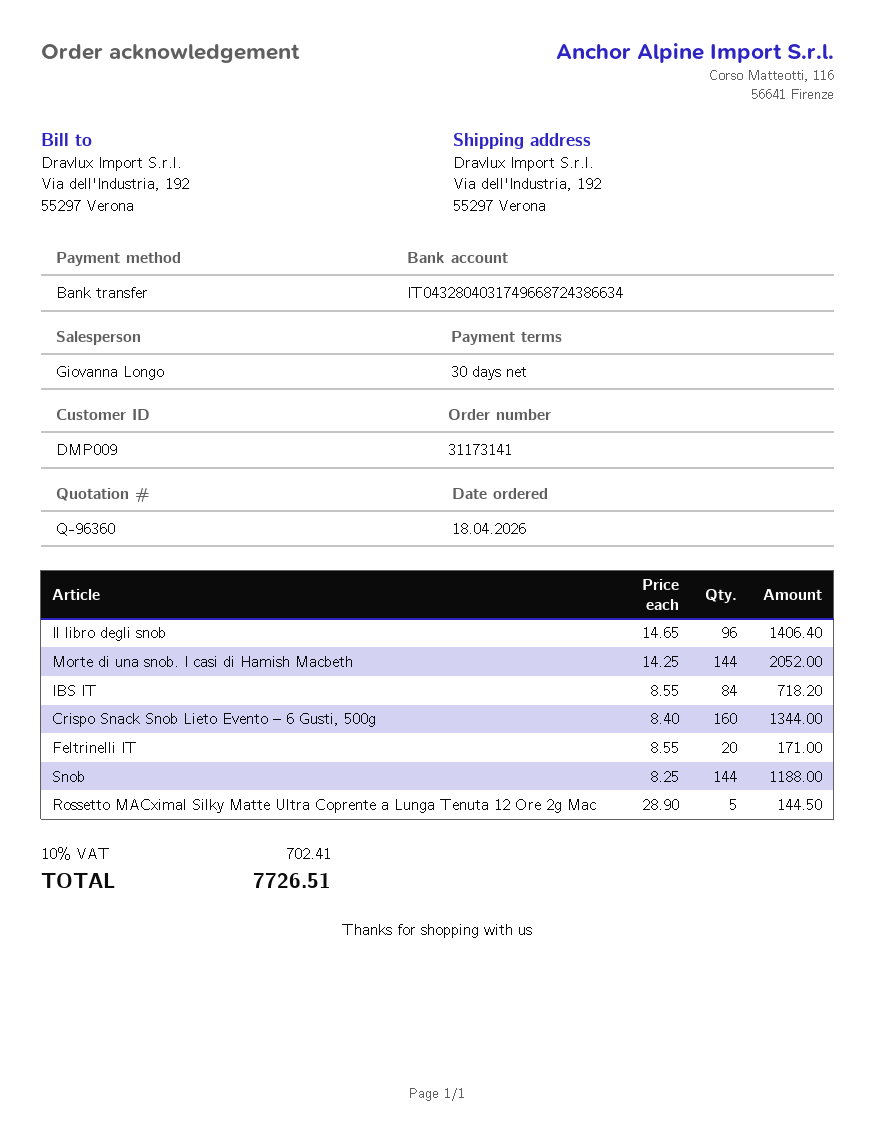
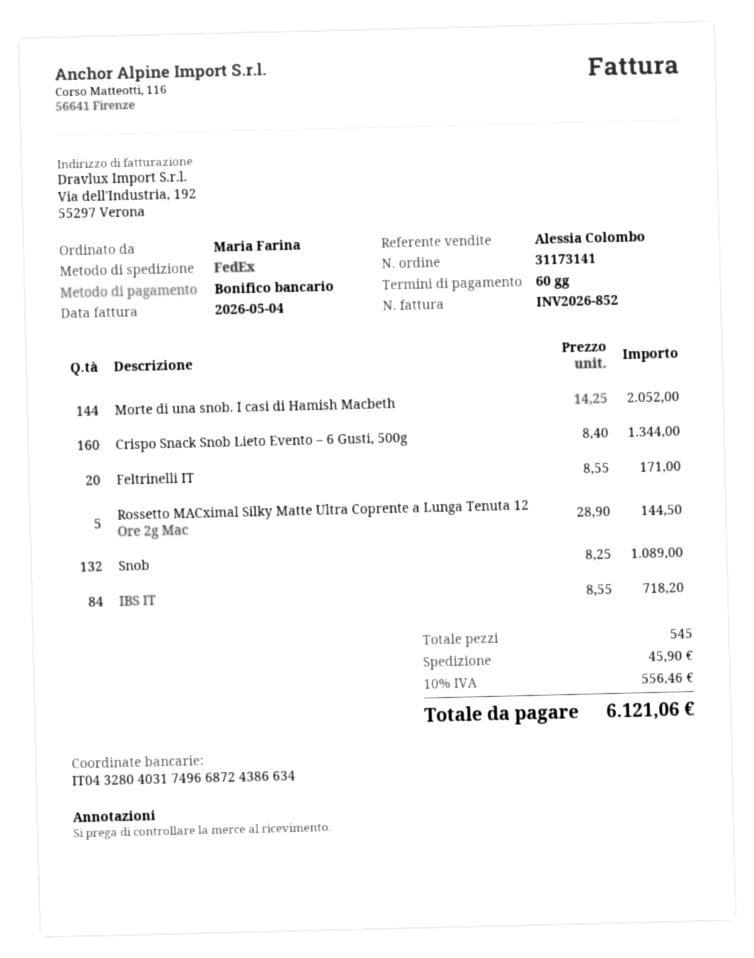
payment terms: 30 days -> 60 days
sales rep: Giovanna Longo -> Alessia Colombo
Il libro degli snob: 96 x 14.65 = 1406.40 -> none
Snob: 144 x 8.25 = 1188.00 -> 132 x 8.25 = 1089.00
shipping: none -> 45.90
tax: 10% = 702.41 -> 10% = 556.46
total: 7726.51 -> 6121.06

